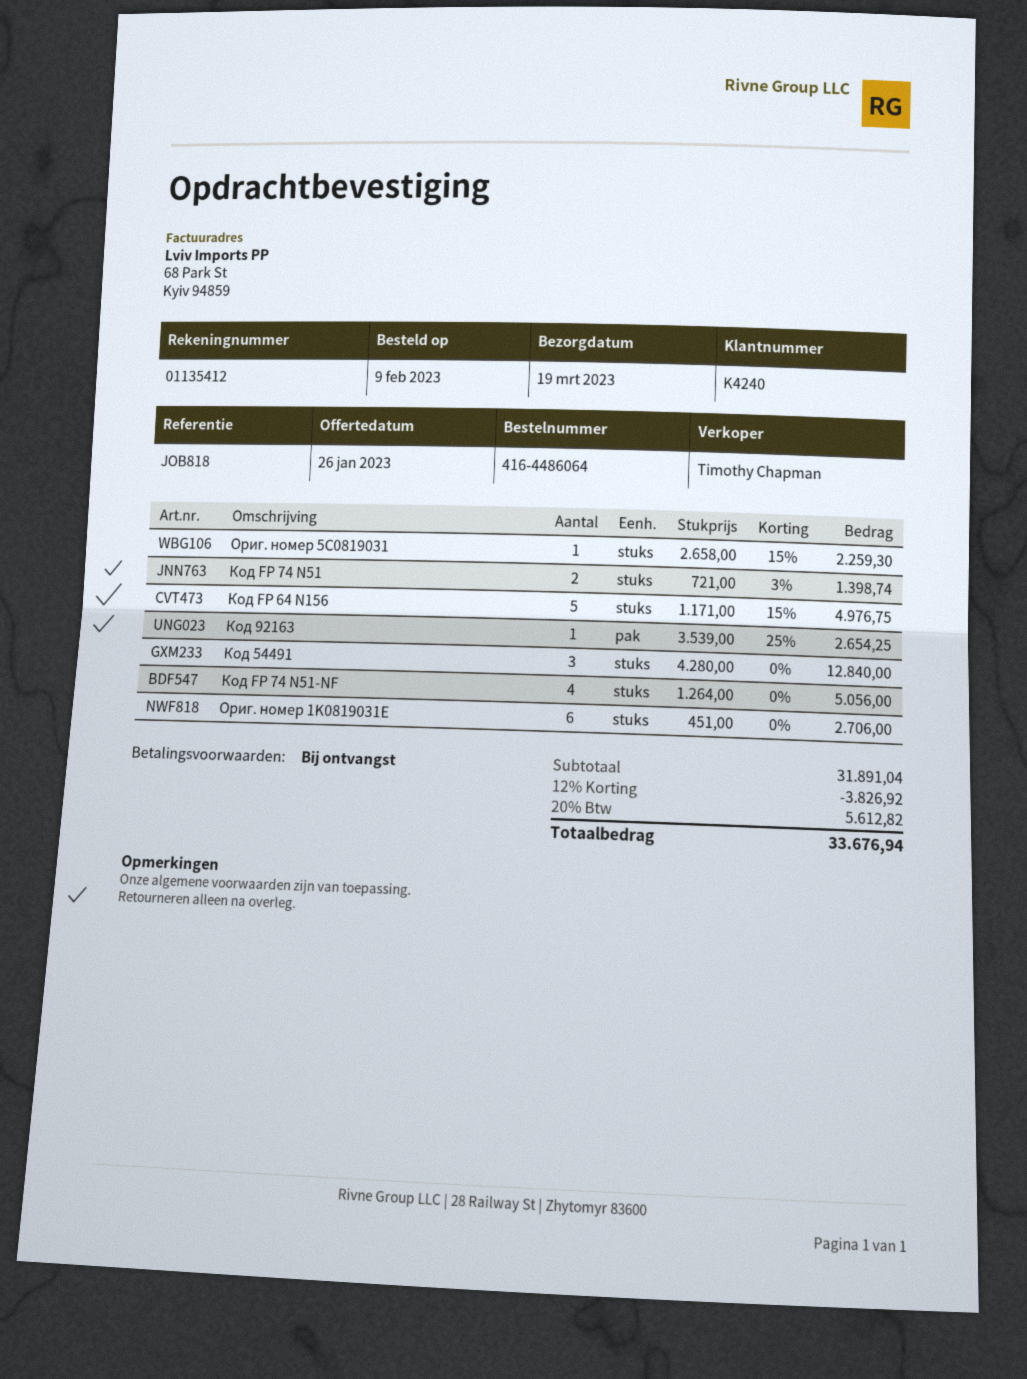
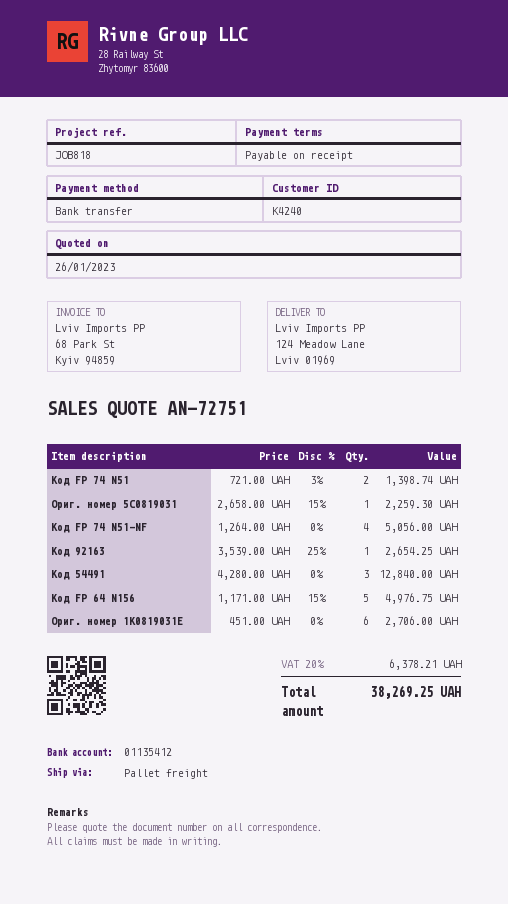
discount: 12% = 3826.92 -> none
tax: 20% = 5612.82 -> 20% = 6378.21
total: 33676.94 -> 38269.25

